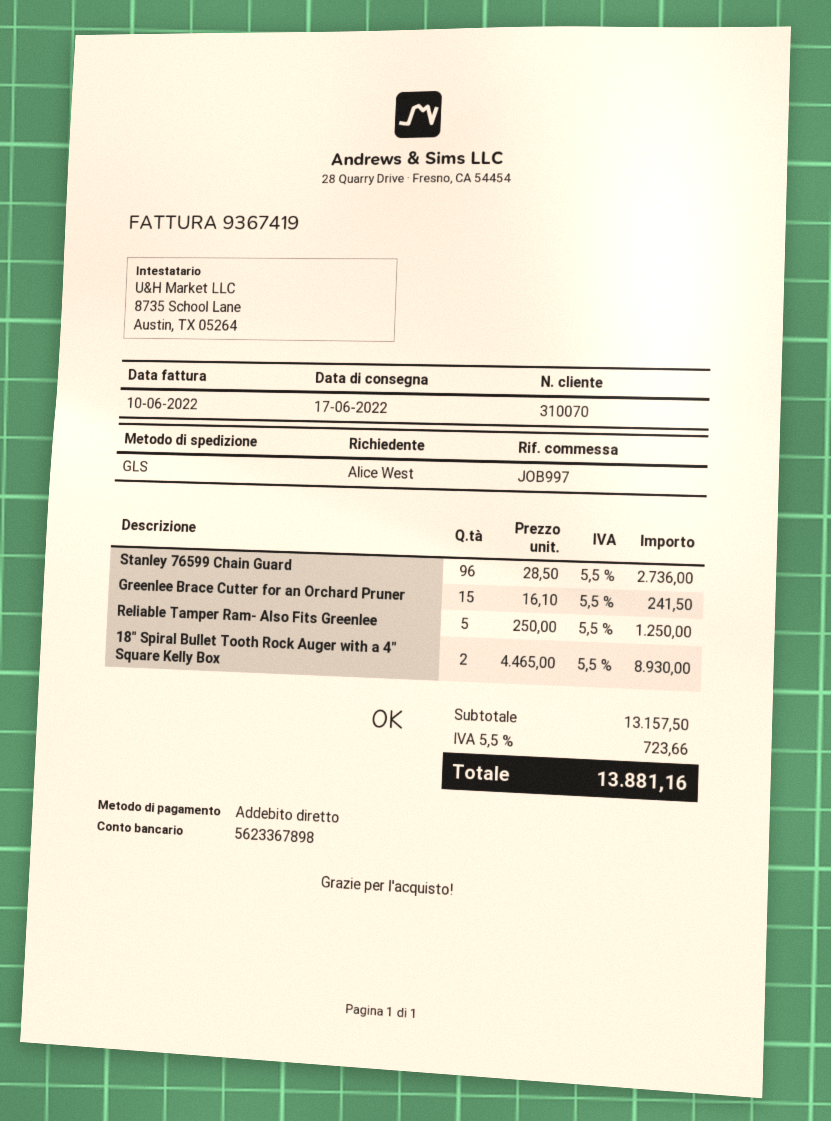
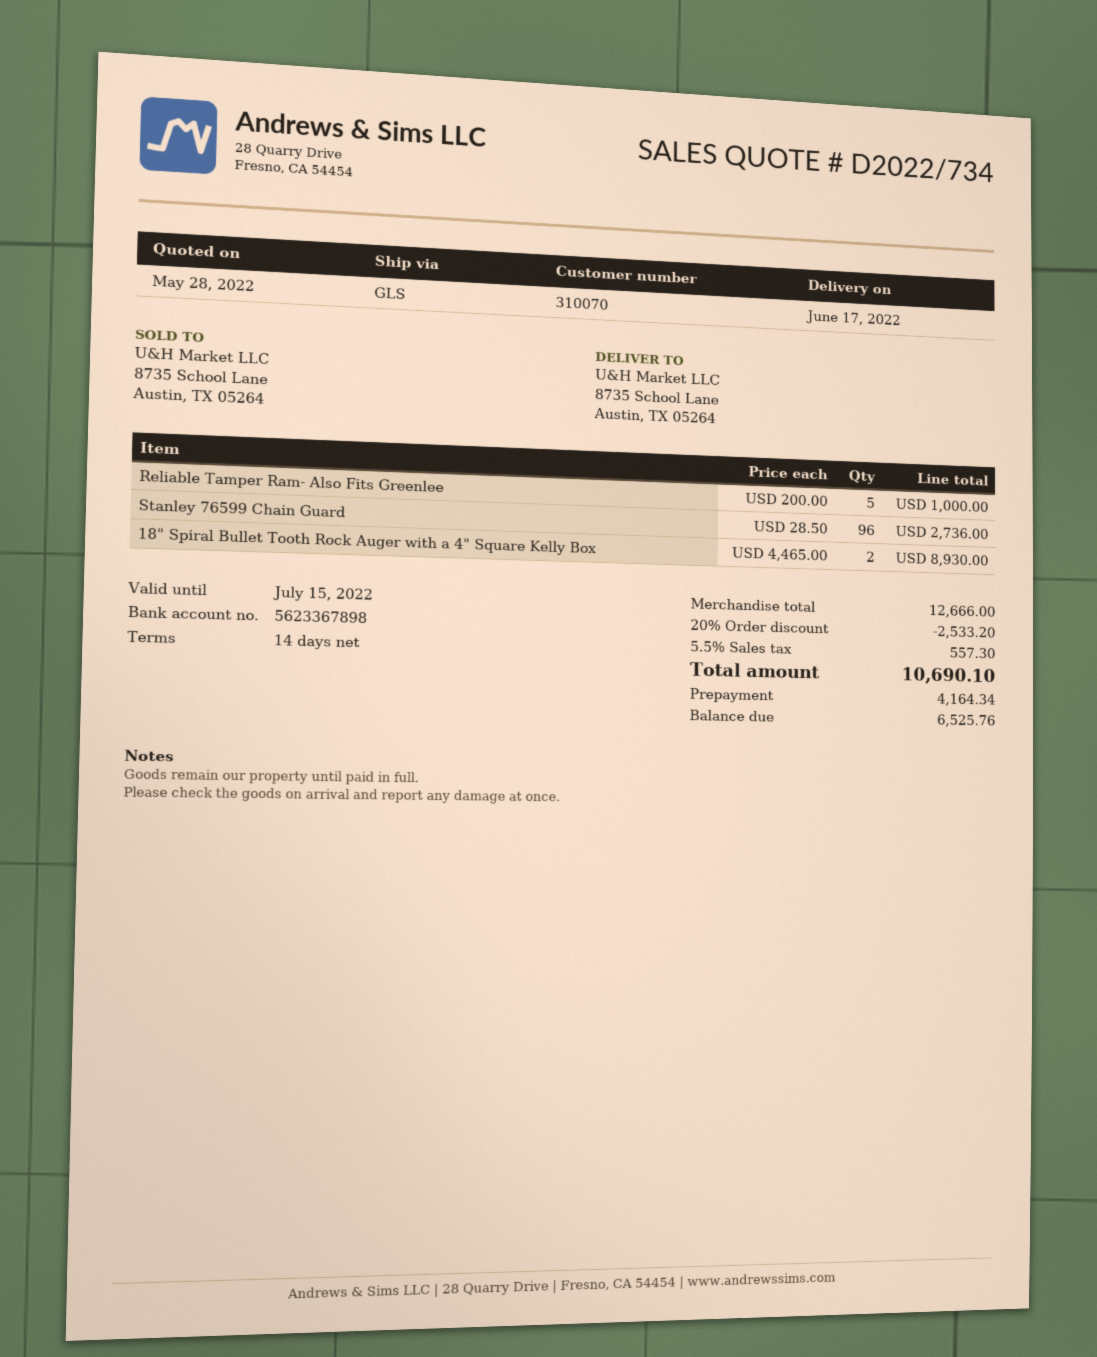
Greenlee Brace Cutter for an Orchard Pruner: 15 x 16.10 = 241.50 -> none
Reliable Tamper Ram- Also Fits Greenlee: 5 x 250.00 = 1250.00 -> 5 x 200.00 = 1000.00
subtotal: 13157.50 -> 12666.00
discount: none -> 20% = 2533.20
tax: 5.5% = 723.66 -> 5.5% = 557.30
total: 13881.16 -> 10690.10

